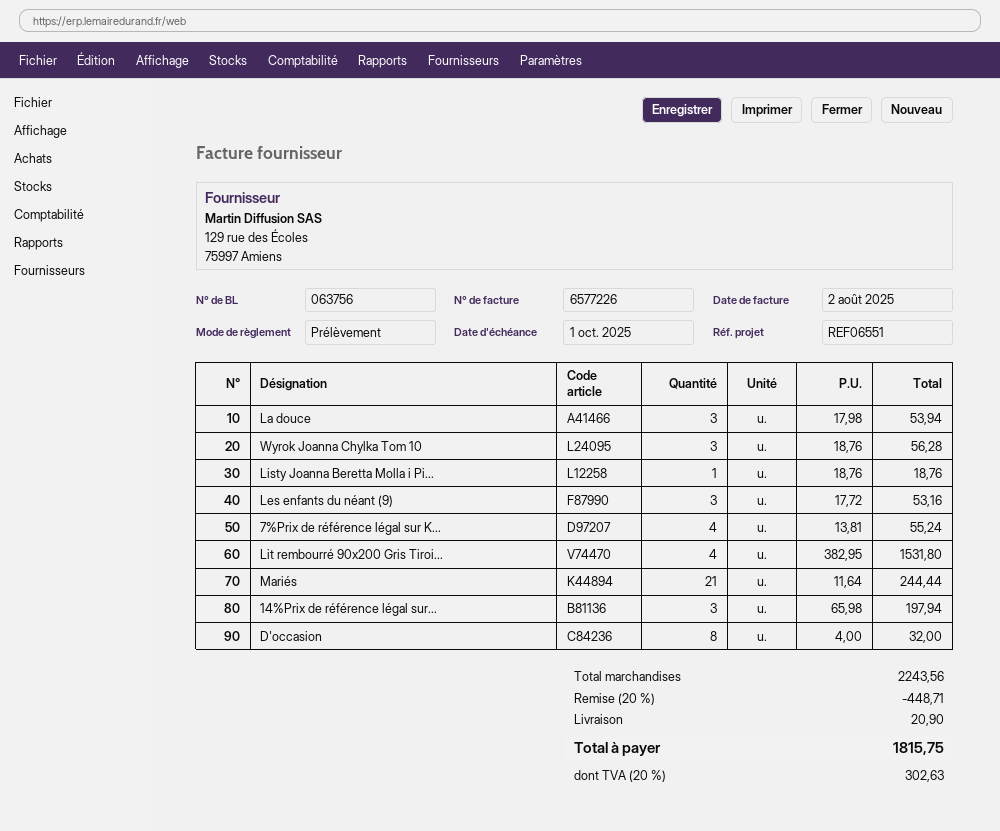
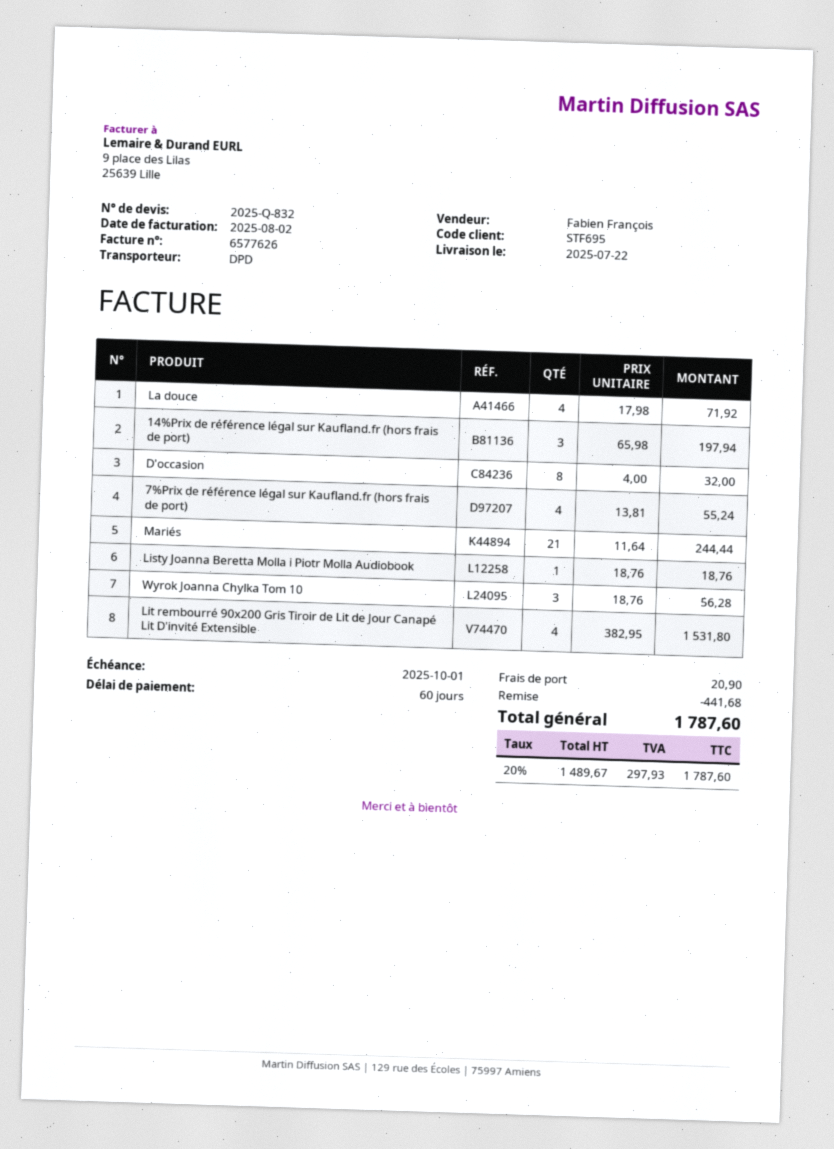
invoice number: 6577226 -> 6577626
La douce: 3 x 17.98 = 53.94 -> 4 x 17.98 = 71.92
Les enfants du néant (9): 3 x 17.72 = 53.16 -> none
discount: 448.71 -> 441.68
tax: 20% = 302.63 -> 20% = 297.93
total: 1815.75 -> 1787.60

